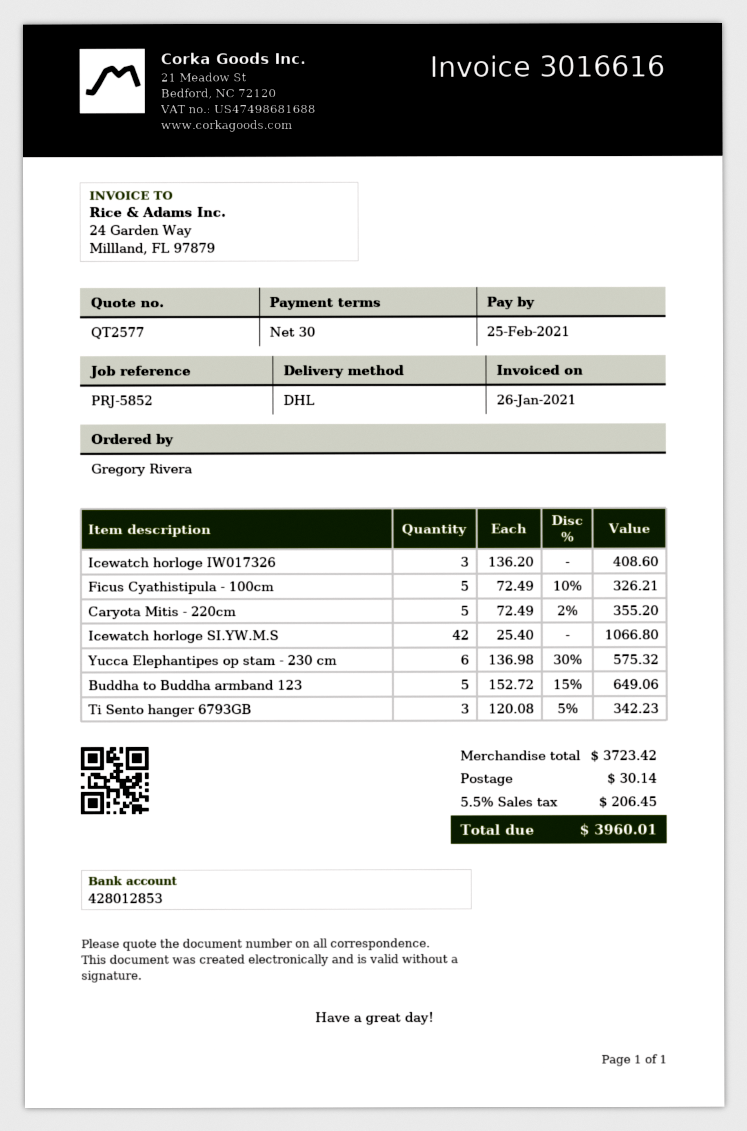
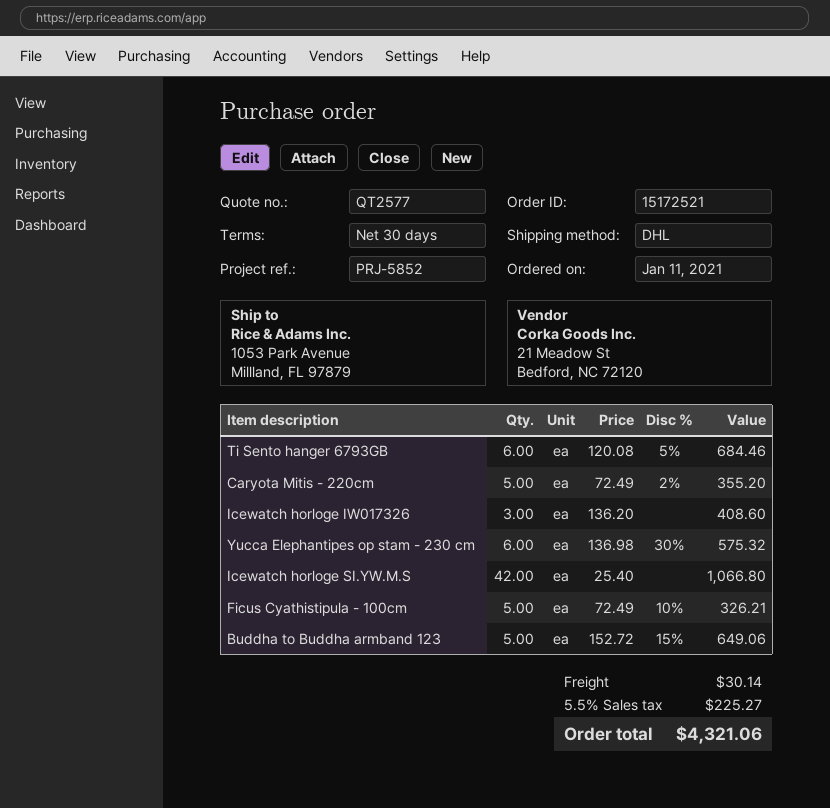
Ti Sento hanger 6793GB: 3 x 120.08 - 5% = 342.23 -> 6 x 120.08 - 5% = 684.46
tax: 5.5% = 206.45 -> 5.5% = 225.27
total: 3960.01 -> 4321.06

